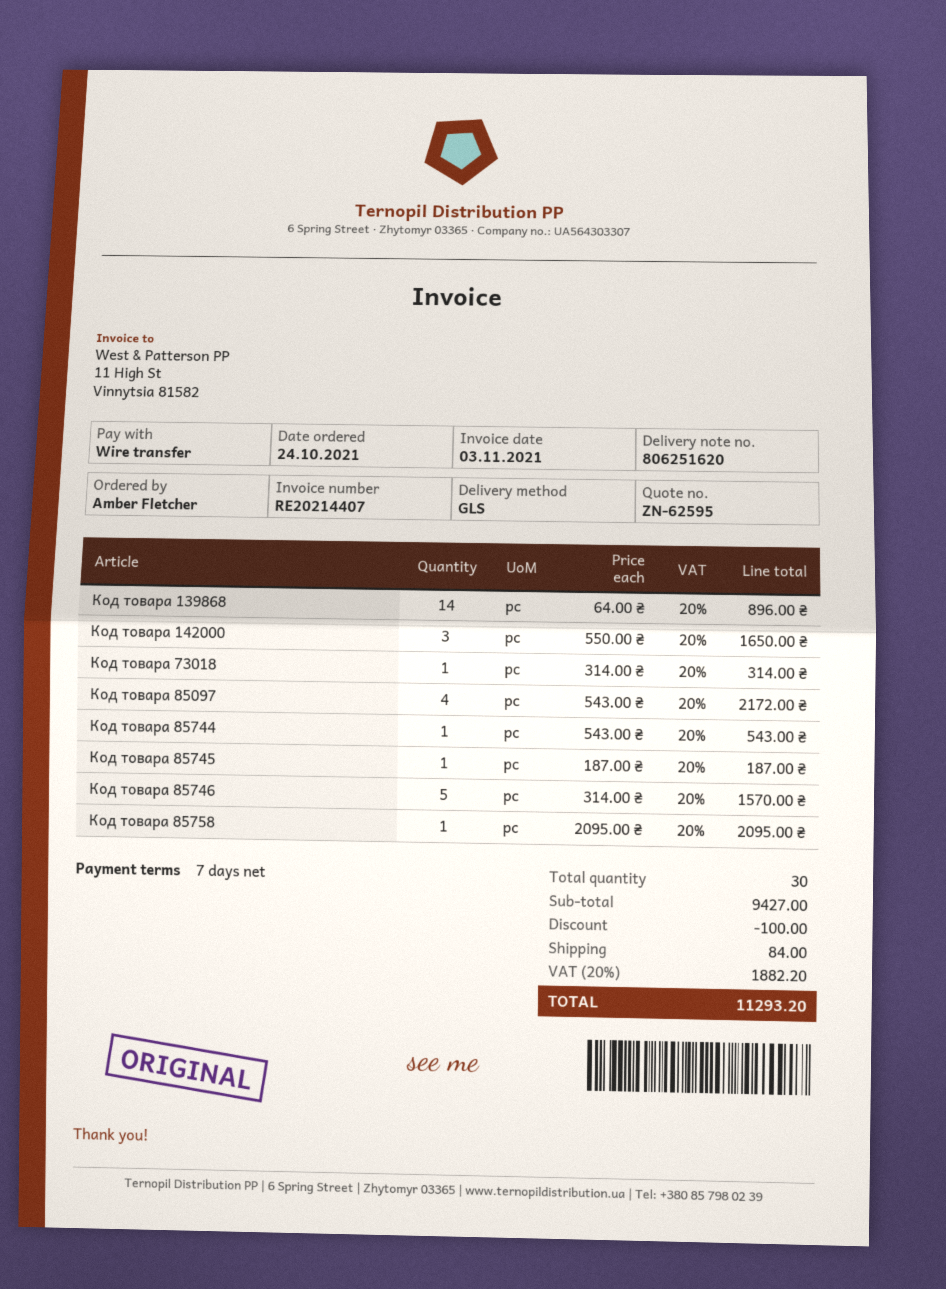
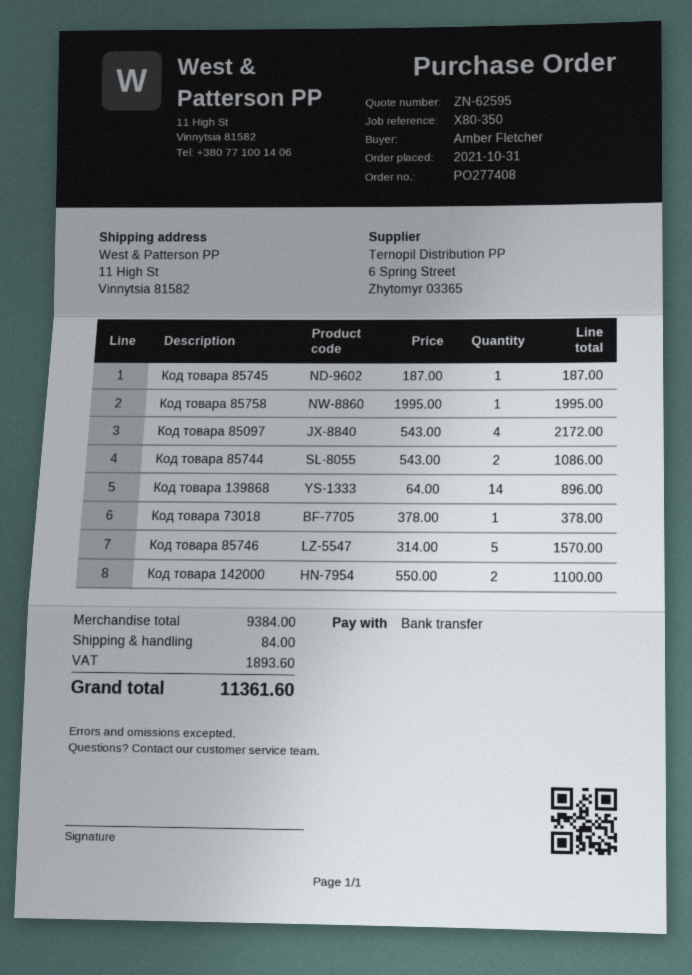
order date: 2021-10-24 -> 2021-10-31
Код товара 142000: 3 x 550.00 = 1650.00 -> 2 x 550.00 = 1100.00
Код товара 73018: 1 x 314.00 = 314.00 -> 1 x 378.00 = 378.00
Код товара 85744: 1 x 543.00 = 543.00 -> 2 x 543.00 = 1086.00
Код товара 85758: 1 x 2095.00 = 2095.00 -> 1 x 1995.00 = 1995.00
subtotal: 9427.00 -> 9384.00
discount: 100.00 -> none
tax: 1882.20 -> 1893.60
total: 11293.20 -> 11361.60

